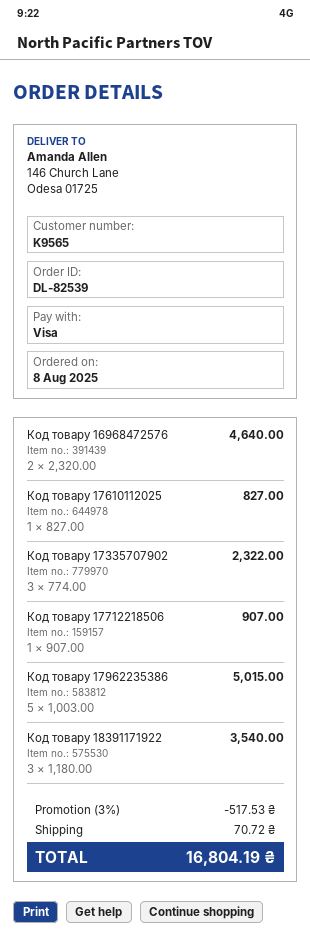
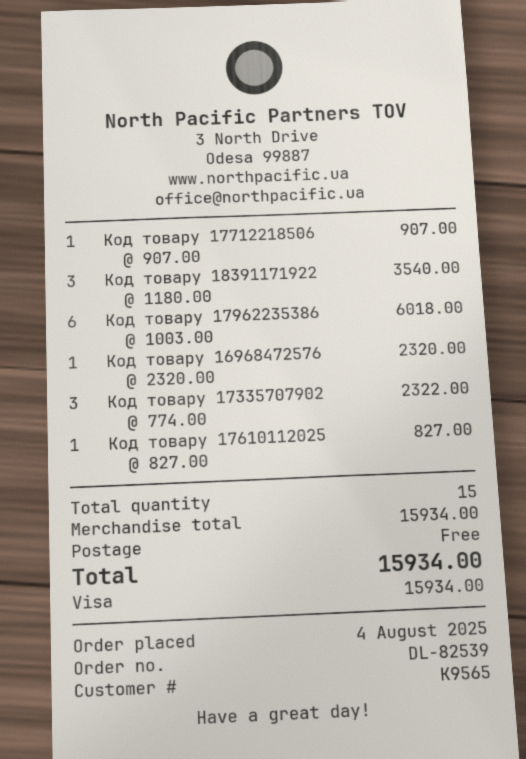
order date: 2025-08-08 -> 2025-08-04
Код товару 16968472576: 2 x 2320.00 = 4640.00 -> 1 x 2320.00 = 2320.00
Код товару 17962235386: 5 x 1003.00 = 5015.00 -> 6 x 1003.00 = 6018.00
discount: 3% = 517.53 -> none
shipping: 70.72 -> 0.00
total: 16804.19 -> 15934.00

